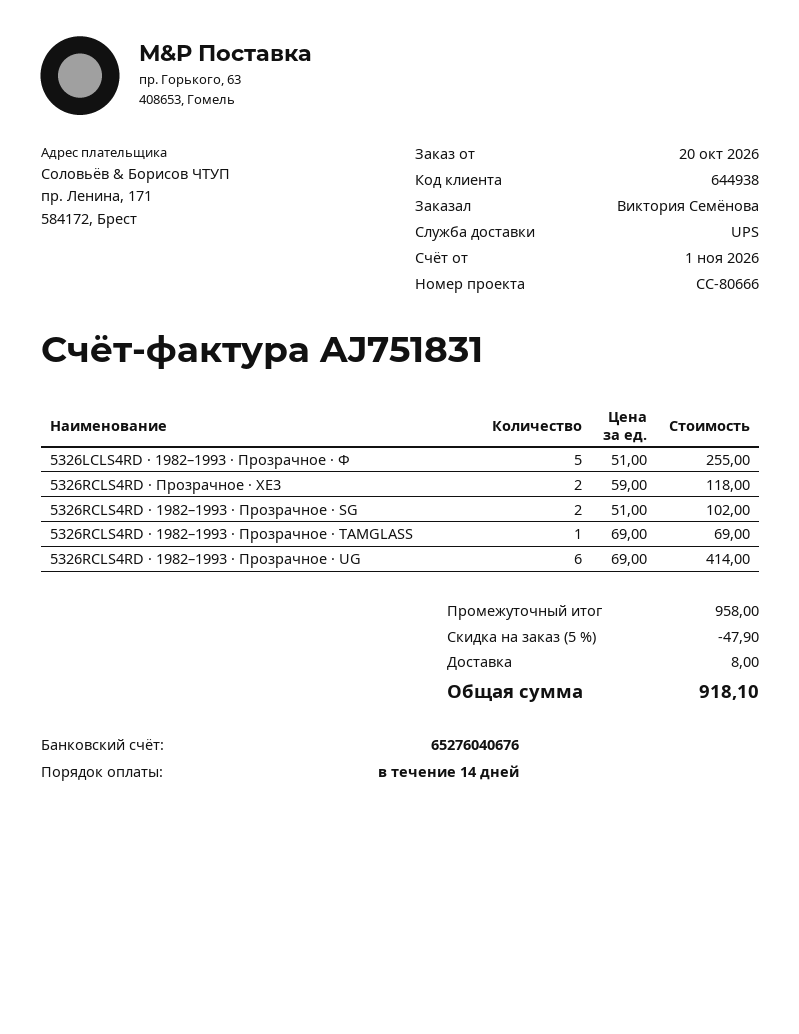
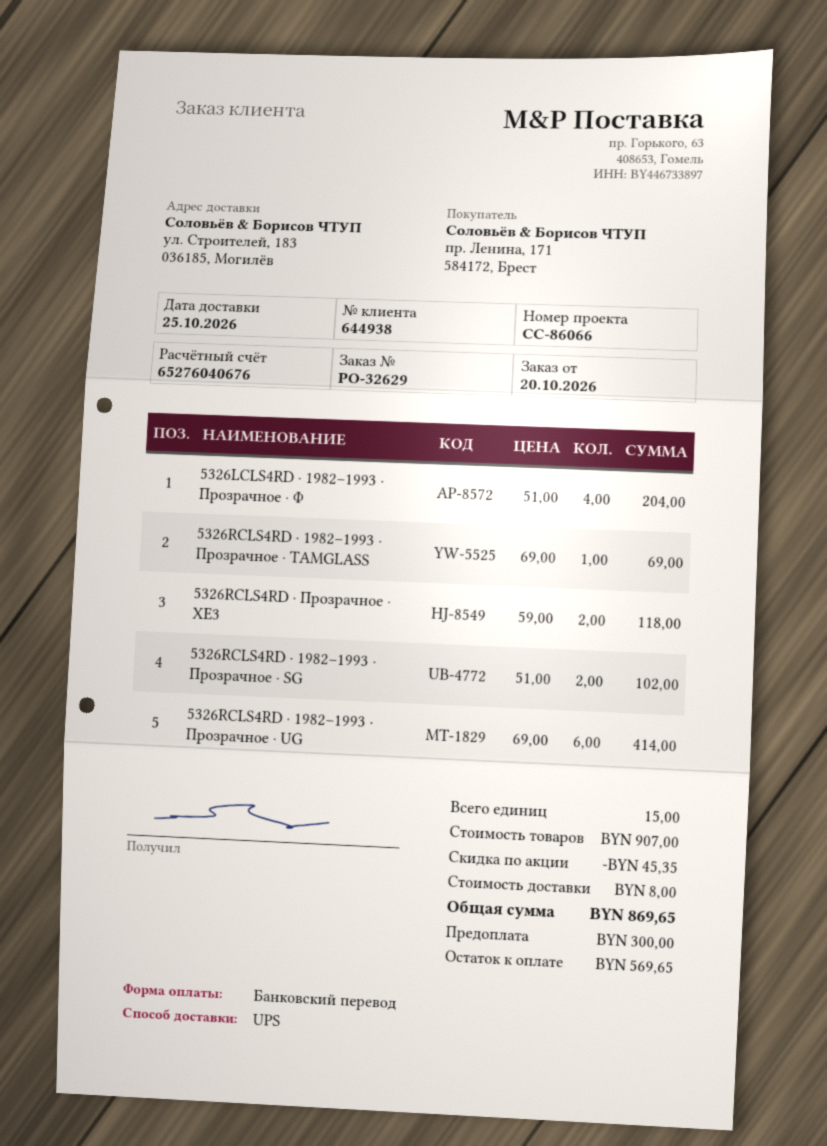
reference: CC-80666 -> CC-86066
5326LCLS4RD · 1982–1993 · Прозрачное · Ф: 5 x 51.00 = 255.00 -> 4 x 51.00 = 204.00
subtotal: 958.00 -> 907.00
discount: 47.90 -> 45.35
total: 918.10 -> 869.65

